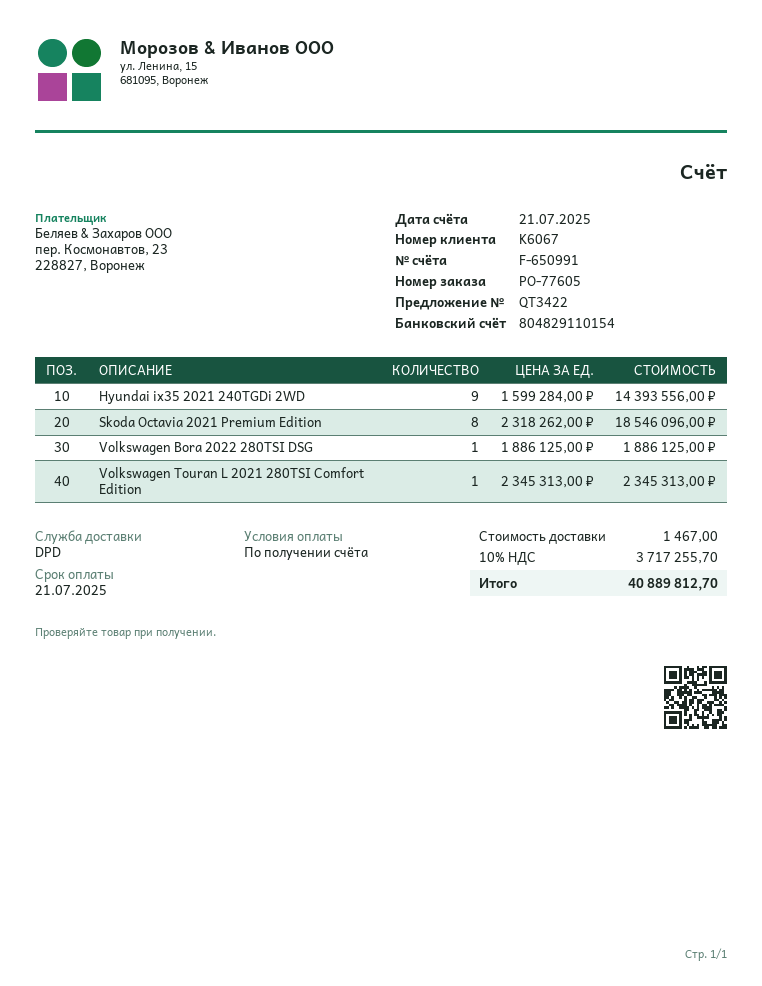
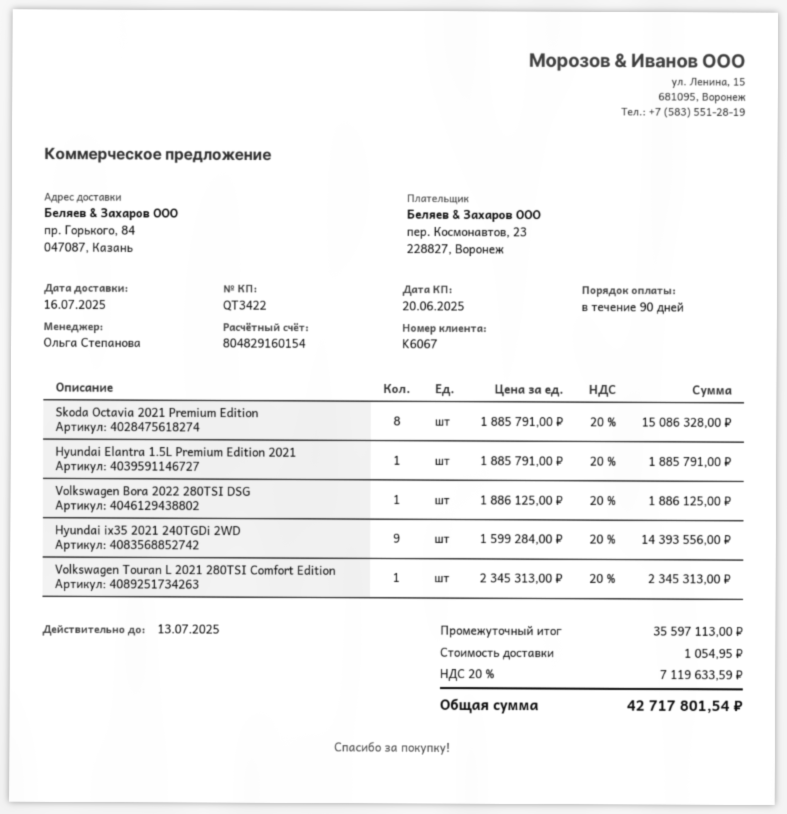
payment terms: on receipt -> 90 days
bank account: 804829110154 -> 804829160154
Skoda Octavia 2021 Premium Edition: 8 x 2318262.00 = 18546096.00 -> 8 x 1885791.00 = 15086328.00
Hyundai Elantra 1.5L Premium Edition 2021: none -> 1 x 1885791.00 = 1885791.00
shipping: 1467.00 -> 1054.95
tax: 10% = 3717255.70 -> 20% = 7119633.59
total: 40889812.70 -> 42717801.54

